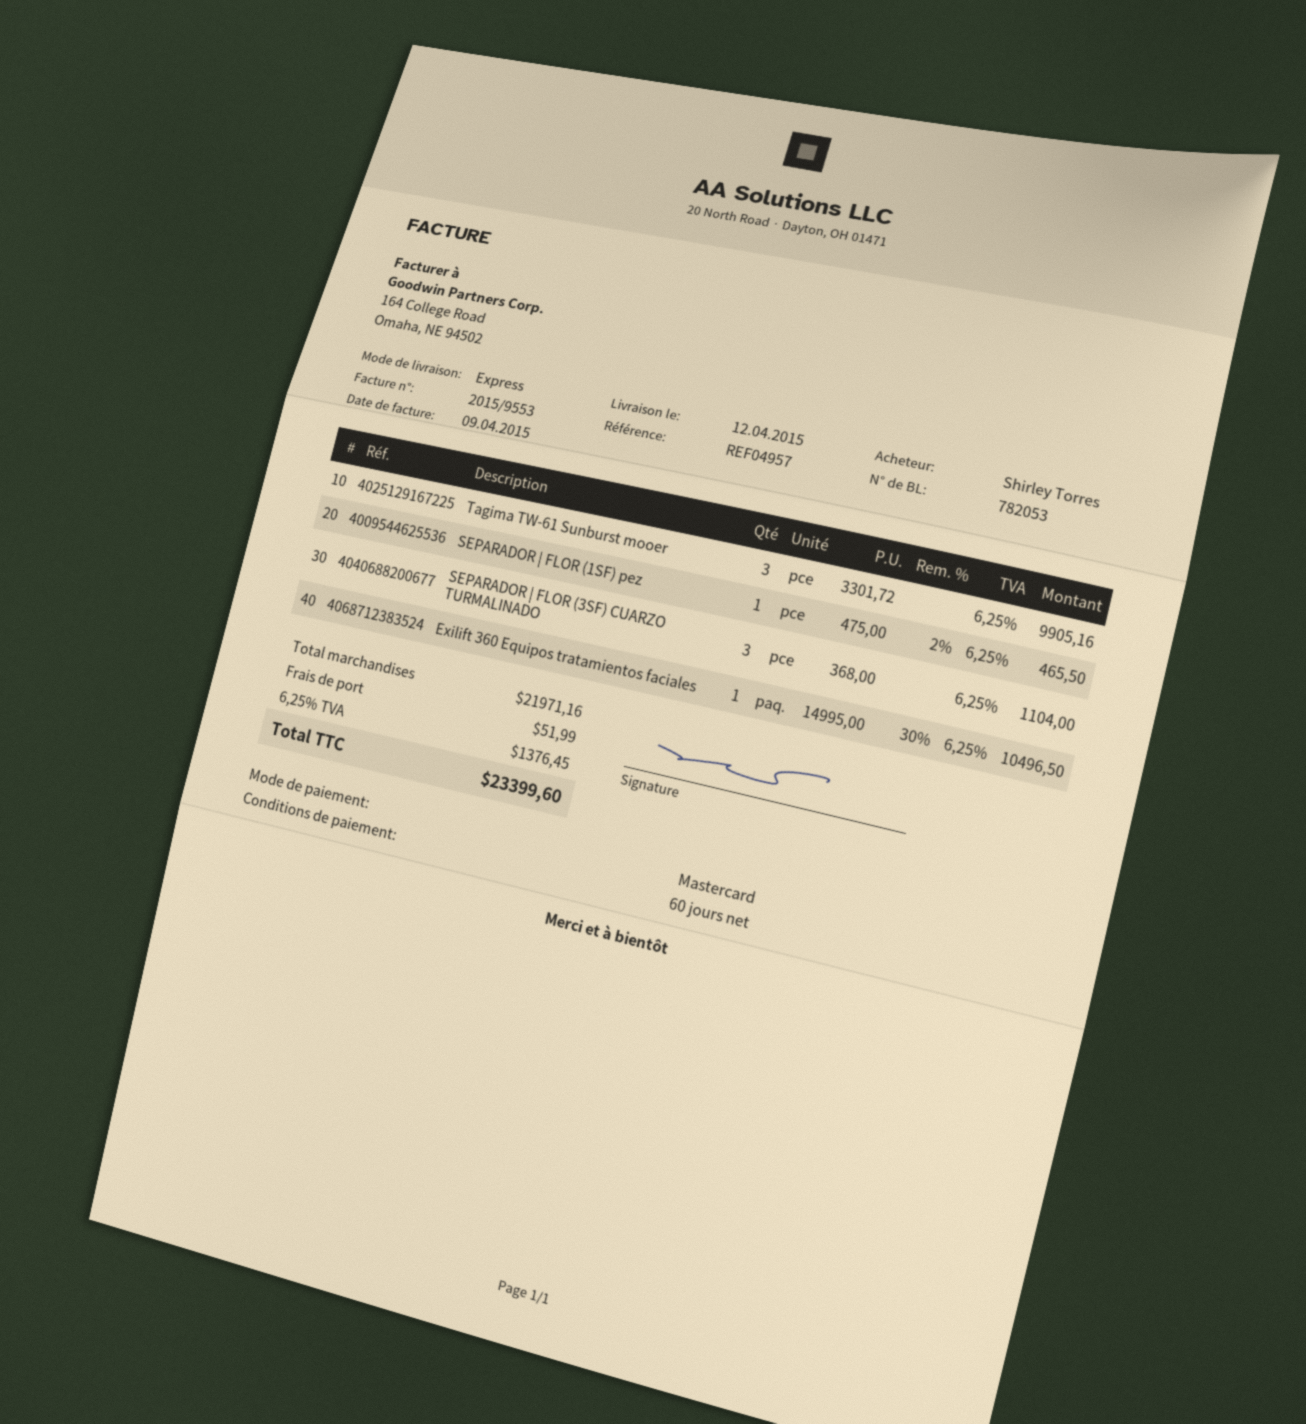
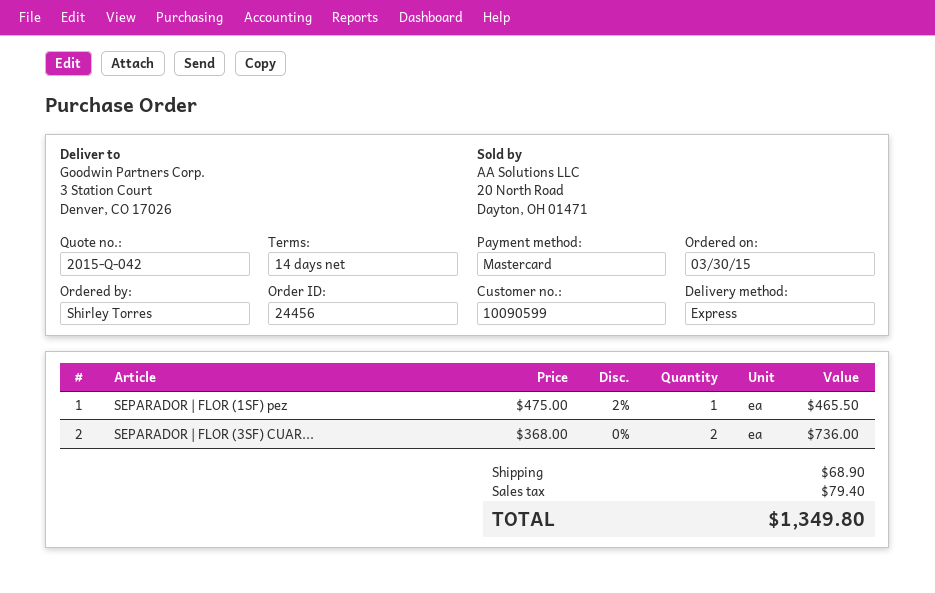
payment terms: 60 days -> 14 days
Tagima TW-61 Sunburst mooer: 3 x 3301.72 = 9905.16 -> none
SEPARADOR | FLOR (3SF) CUARZO TURMALINADO: 3 x 368.00 = 1104.00 -> 2 x 368.00 = 736.00
Exilift 360 Equipos tratamientos faciales: 1 x 14995.00 - 30% = 10496.50 -> none
shipping: 51.99 -> 68.90
tax: 1376.45 -> 79.40
total: 23399.60 -> 1349.80

